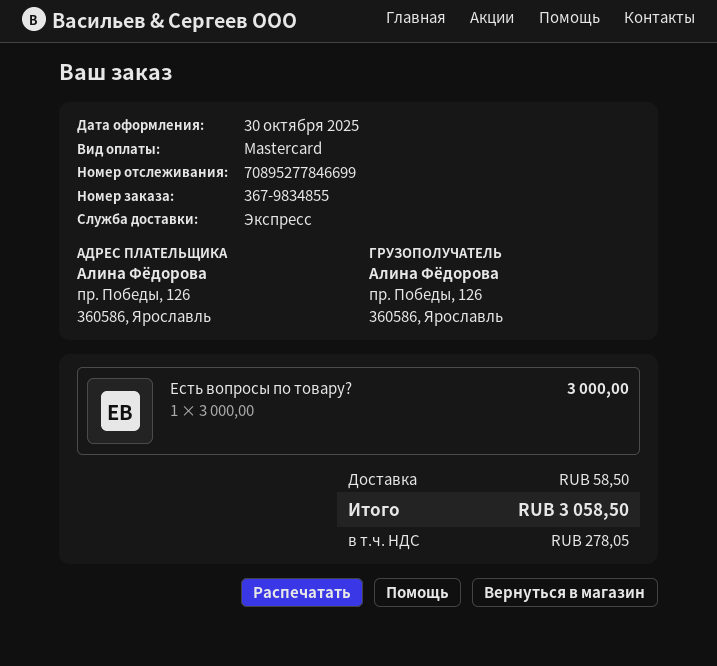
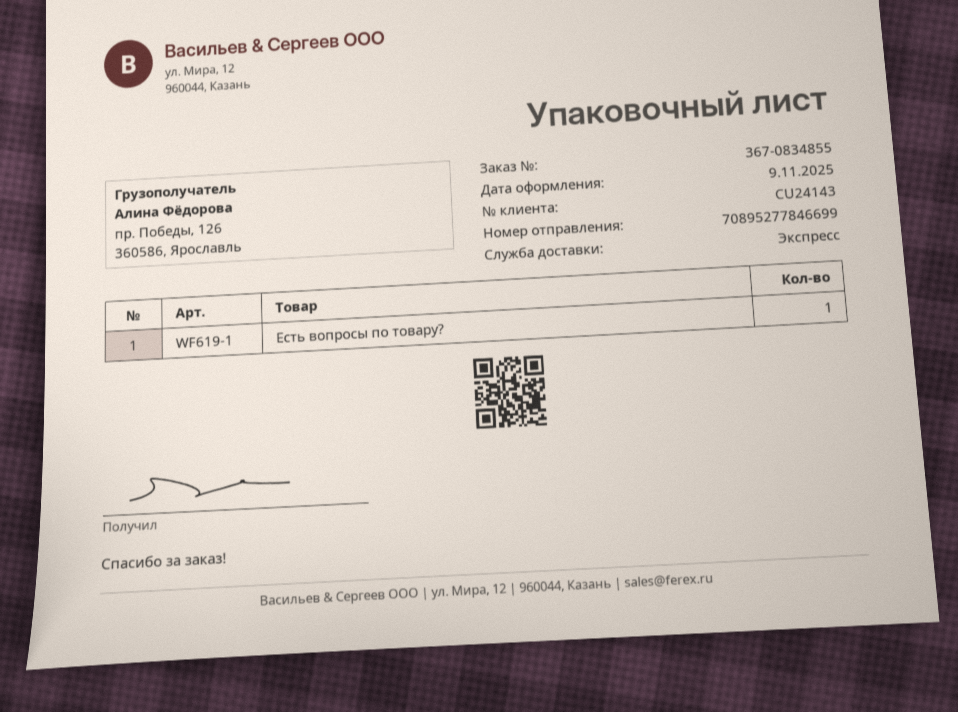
order number: 367-9834855 -> 367-0834855
order date: 2025-10-30 -> 2025-11-09

